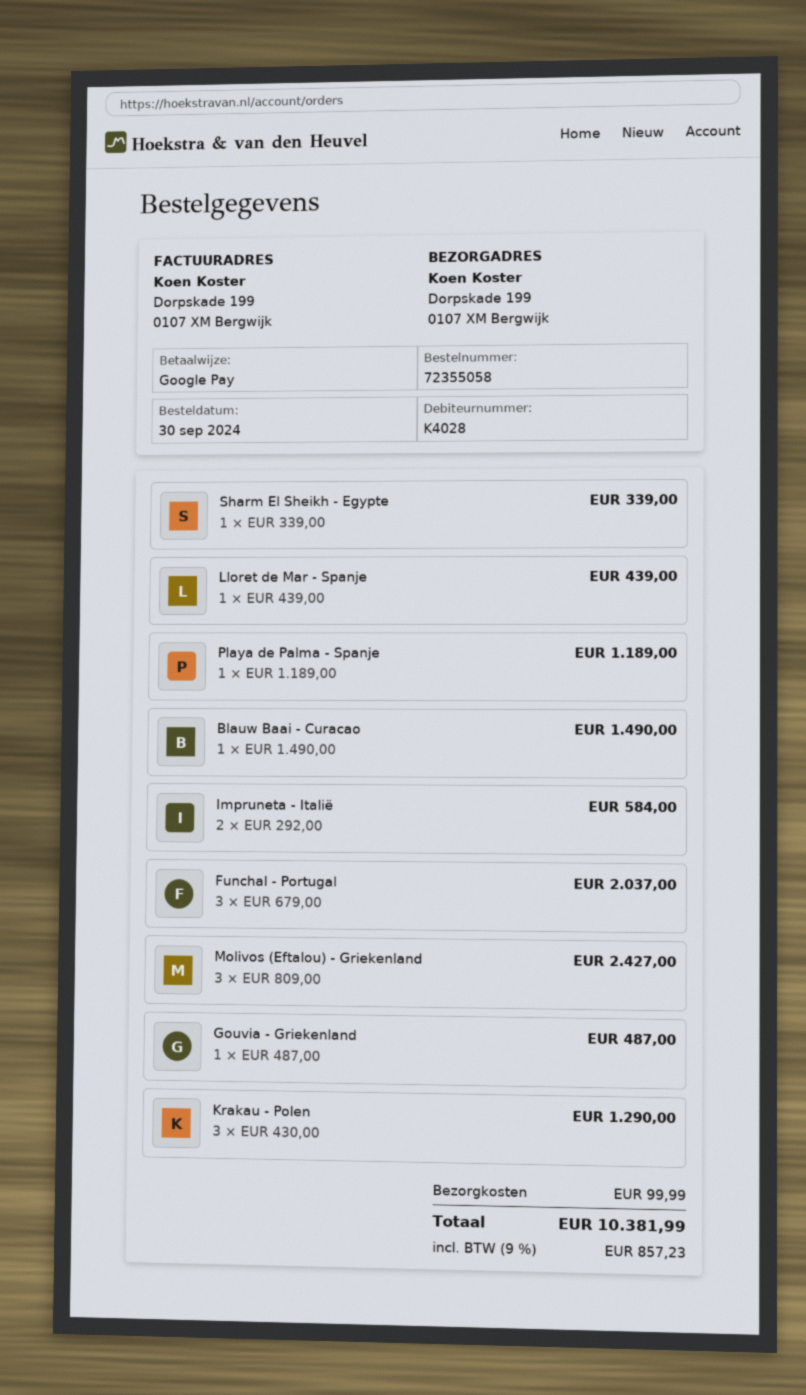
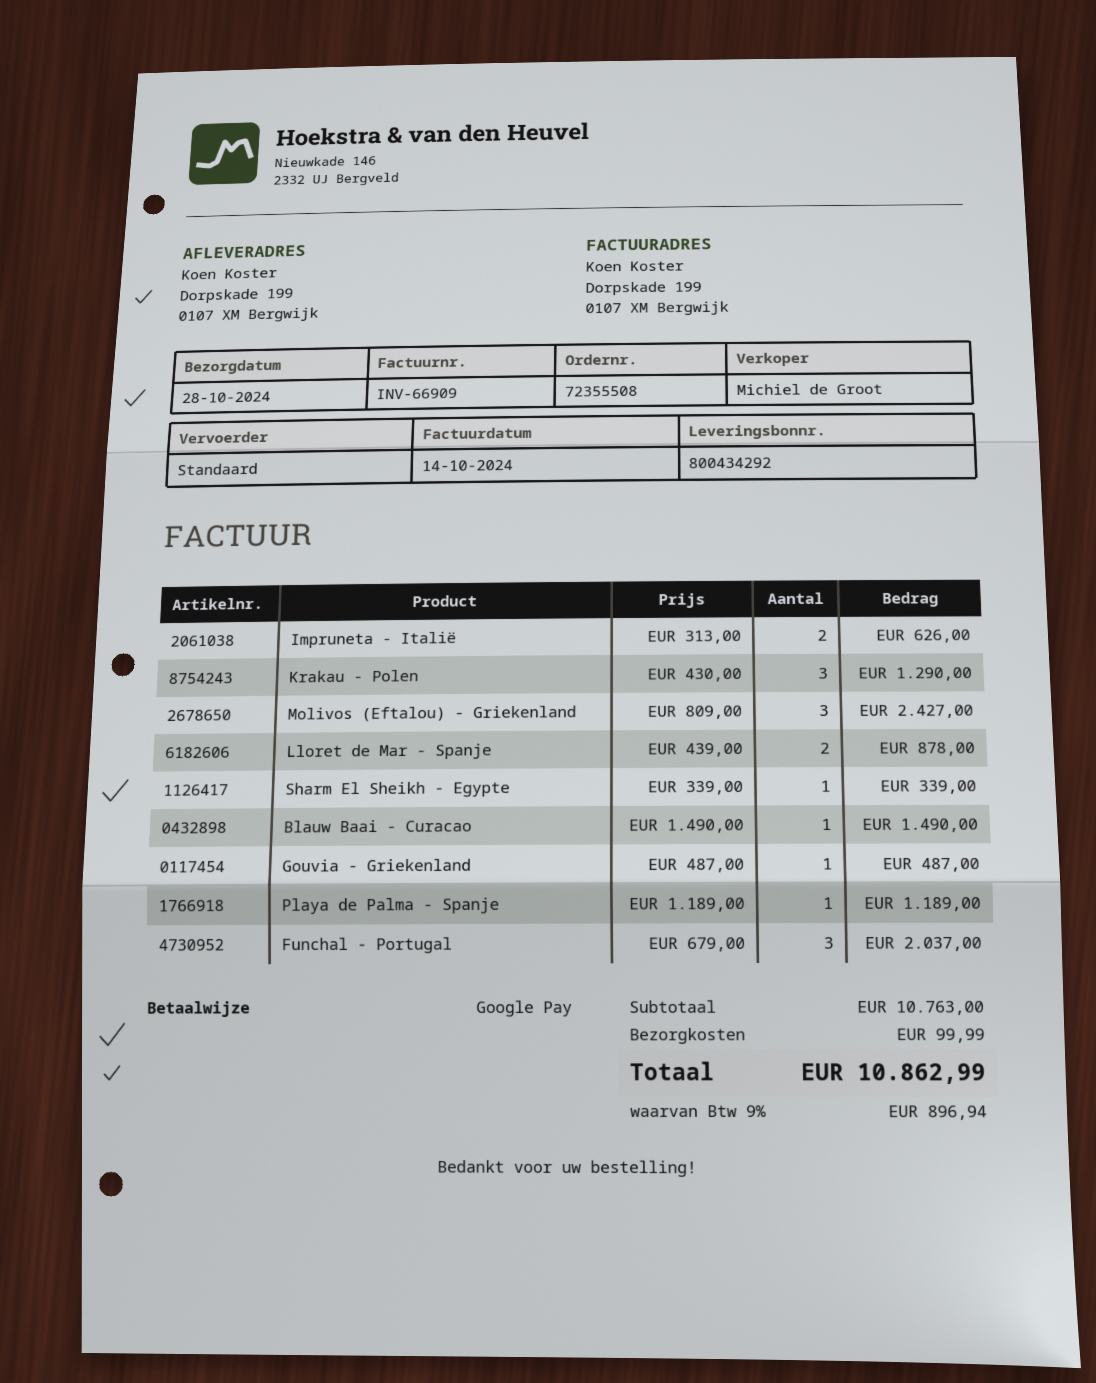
order number: 72355058 -> 72355508
Lloret de Mar - Spanje: 1 x 439.00 = 439.00 -> 2 x 439.00 = 878.00
Impruneta - Italië: 2 x 292.00 = 584.00 -> 2 x 313.00 = 626.00
tax: 9% = 857.23 -> 9% = 896.94
total: 10381.99 -> 10862.99

